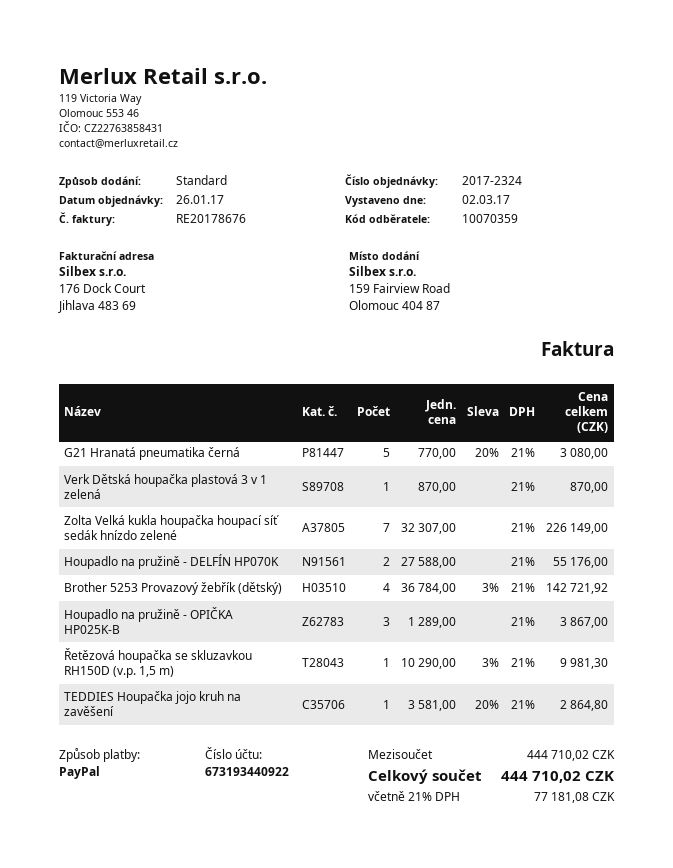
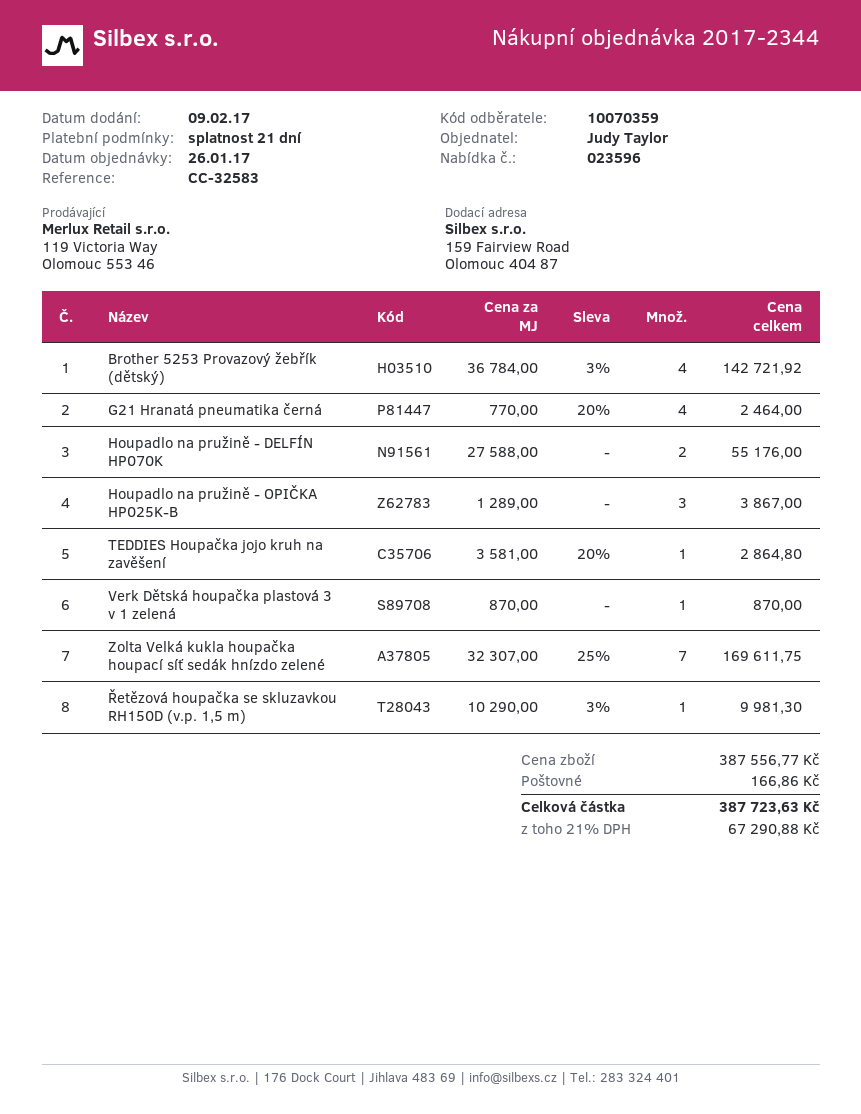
order number: 2017-2324 -> 2017-2344
G21 Hranatá pneumatika černá: 5 x 770.00 - 20% = 3080.00 -> 4 x 770.00 - 20% = 2464.00
Zolta Velká kukla houpačka houpací síť sedák hnízdo zelené: 7 x 32307.00 = 226149.00 -> 7 x 32307.00 - 25% = 169611.75
subtotal: 444710.02 -> 387556.77
shipping: none -> 166.86
tax: 21% = 77181.08 -> 21% = 67290.88
total: 444710.02 -> 387723.63

